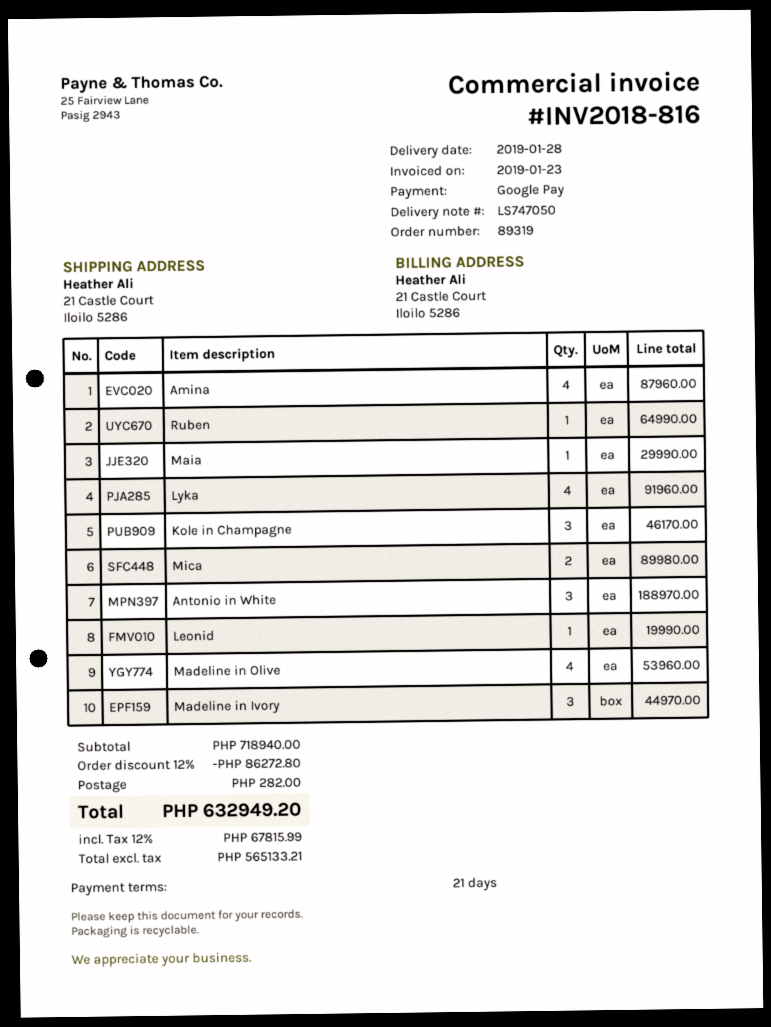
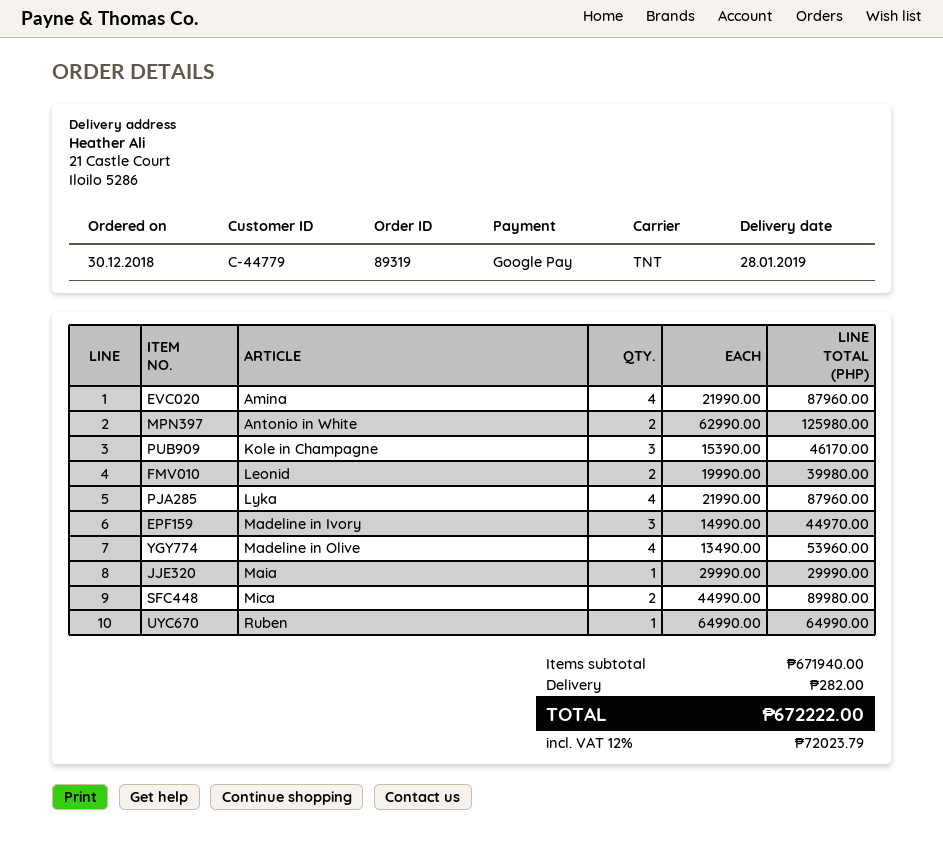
Lyka: 4 for 91960.00 -> 4 for 87960.00
Antonio in White: 3 for 188970.00 -> 2 for 125980.00
Leonid: 1 for 19990.00 -> 2 for 39980.00
subtotal: 718940.00 -> 671940.00
discount: 12% = 86272.80 -> none
tax: 12% = 67815.99 -> 12% = 72023.79
total: 632949.20 -> 672222.00

